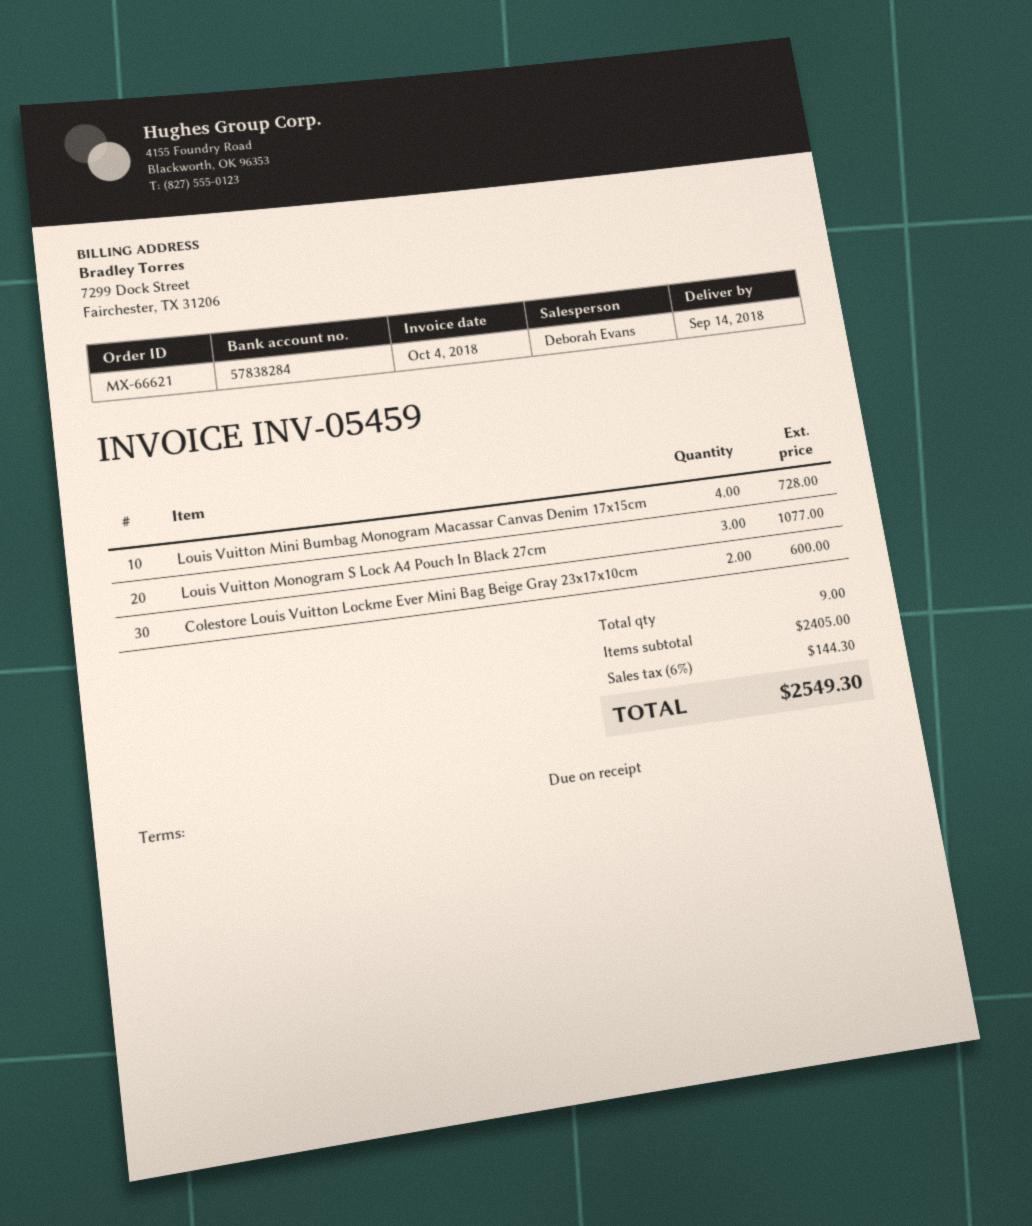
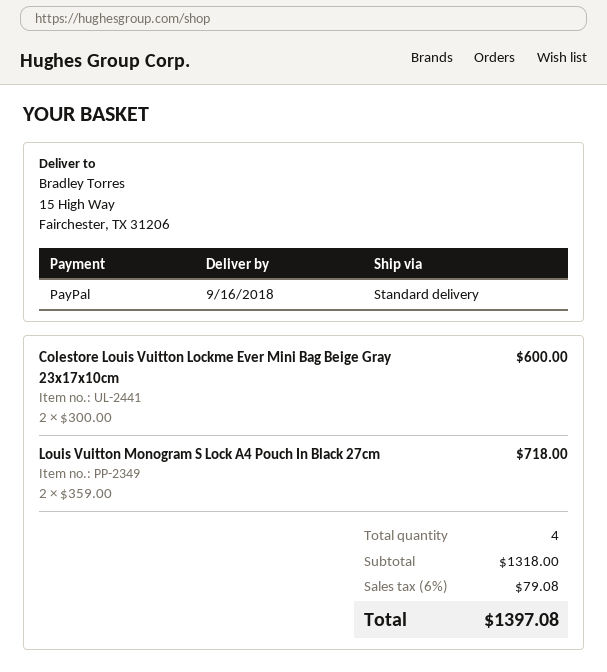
delivery date: 2018-09-14 -> 2018-09-16
Louis Vuitton Mini Bumbag Monogram Macassar Canvas Denim 17x15cm: 4 for 728.00 -> none
Louis Vuitton Monogram S Lock A4 Pouch In Black 27cm: 3 for 1077.00 -> 2 for 718.00
total quantity: 9 -> 4
subtotal: 2405.00 -> 1318.00
tax: 6% = 144.30 -> 6% = 79.08
total: 2549.30 -> 1397.08

